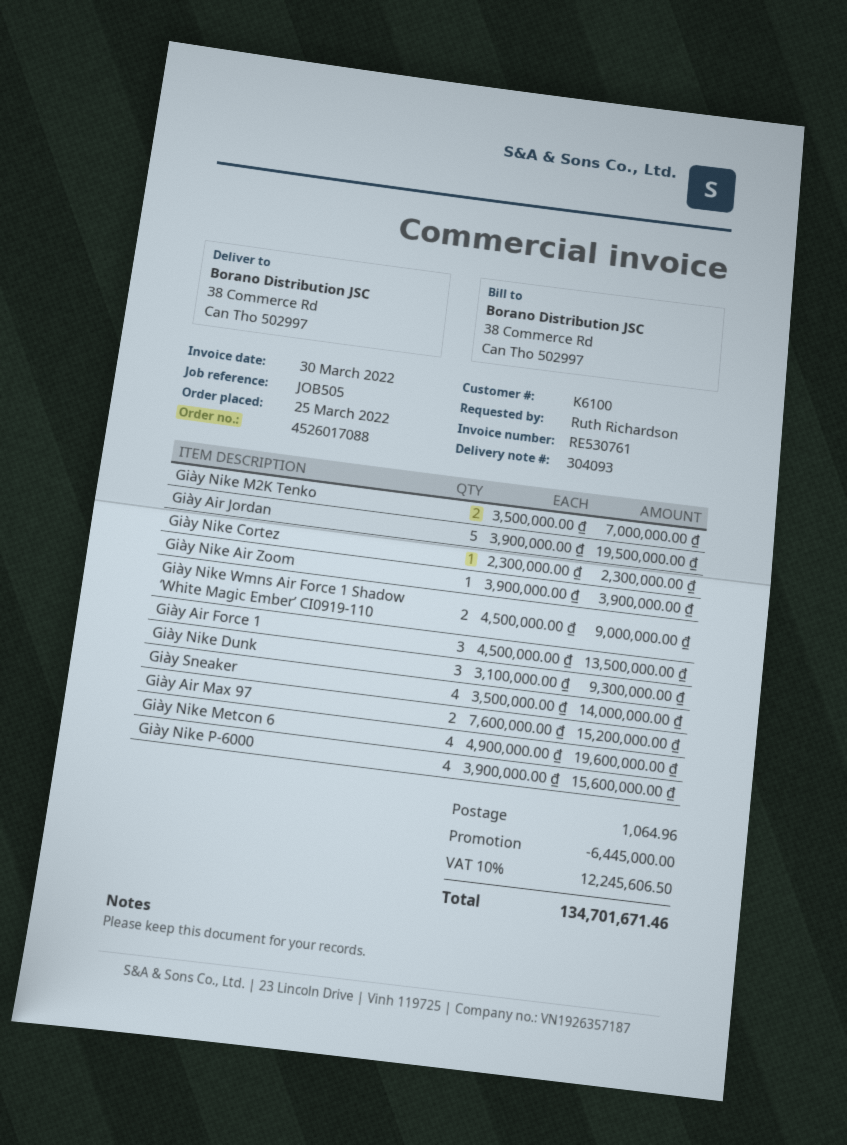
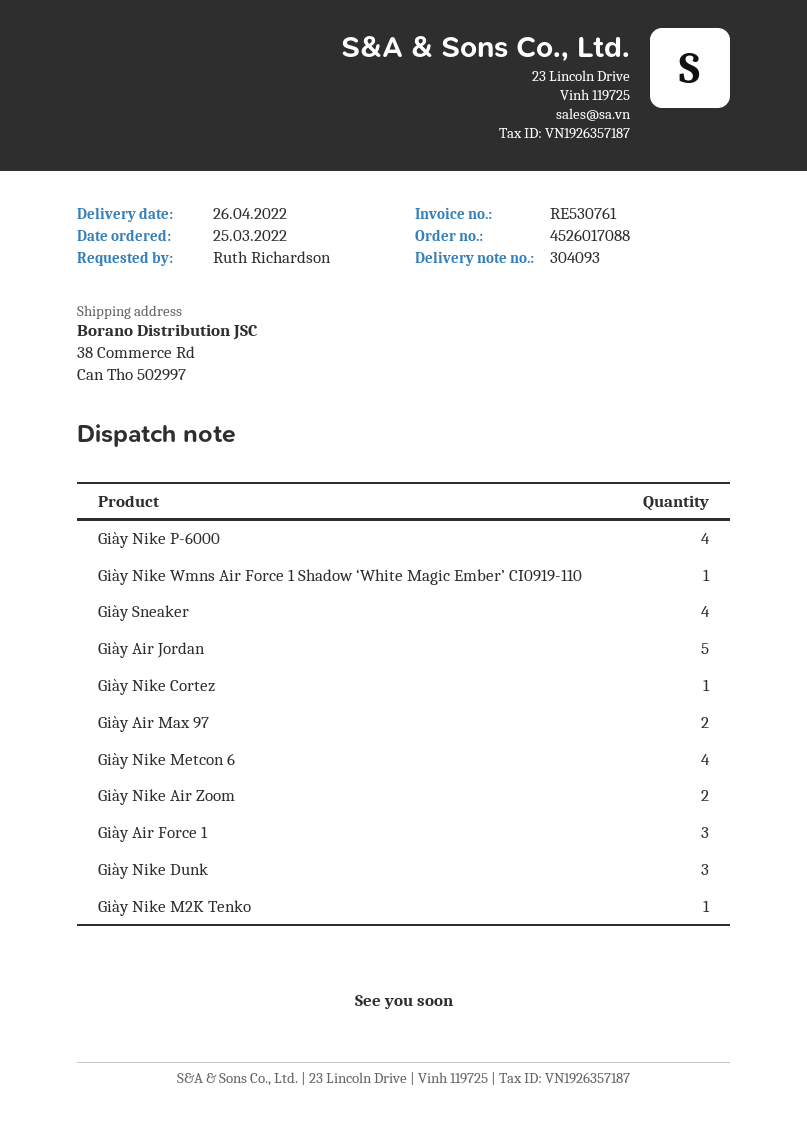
Giày Nike M2K Tenko: 2 -> 1
Giày Nike Air Zoom: 1 -> 2
Giày Nike Wmns Air Force 1 Shadow ‘White Magic Ember’ CI0919-110: 2 -> 1

